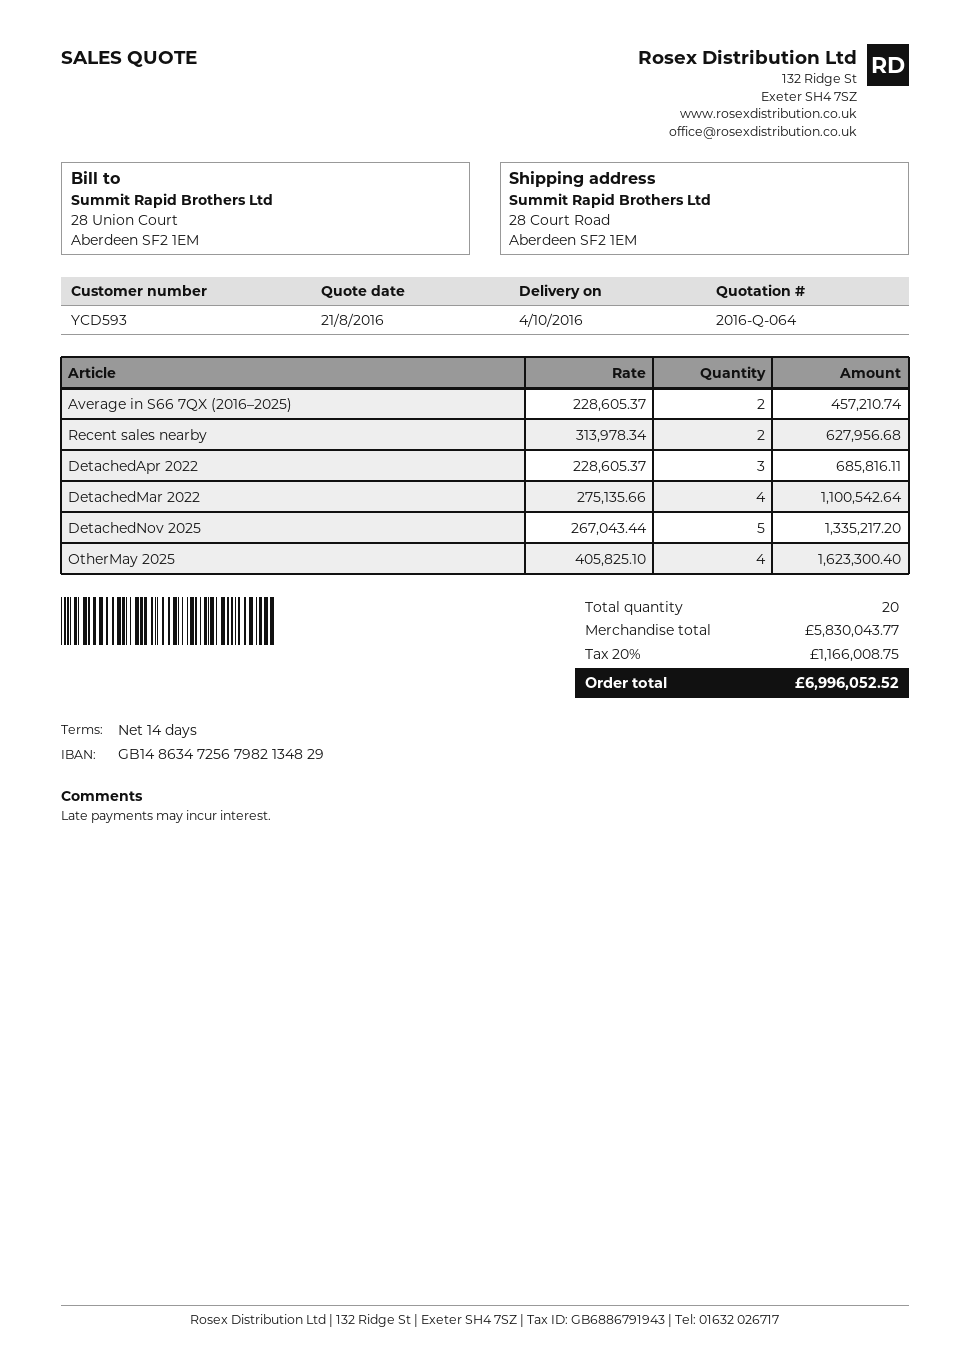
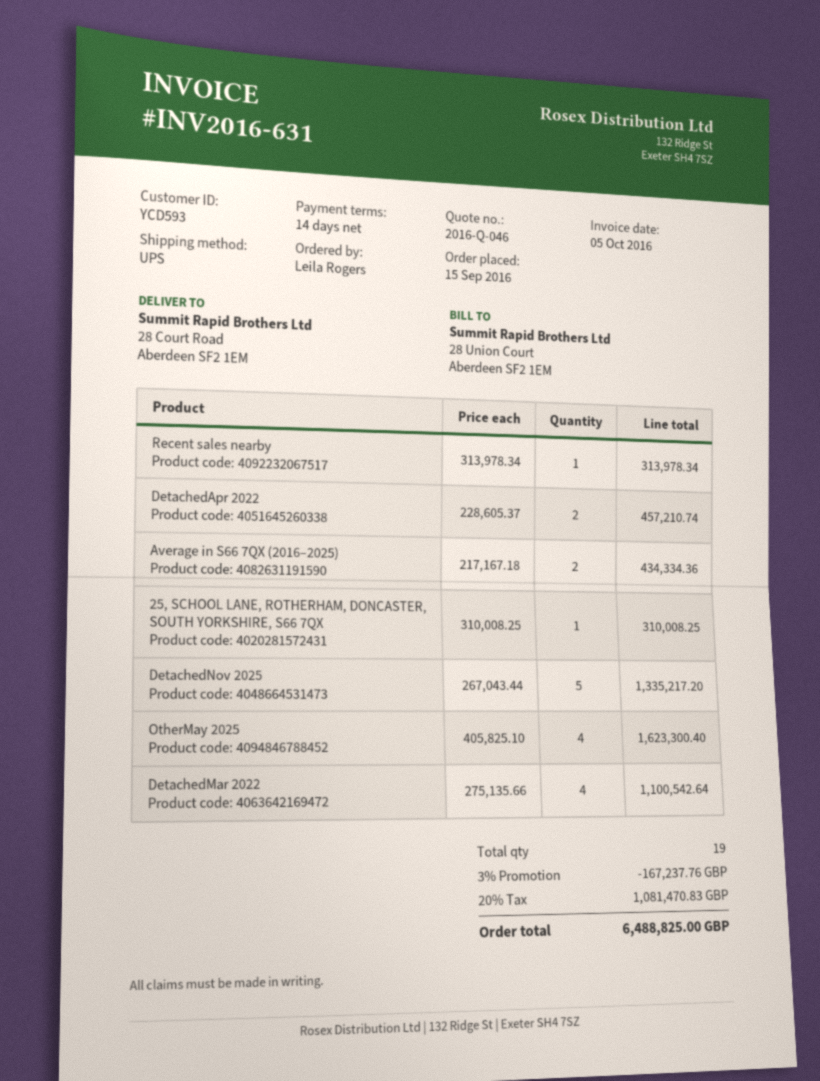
quote number: 2016-Q-064 -> 2016-Q-046
Average in S66 7QX (2016–2025): 2 x 228605.37 = 457210.74 -> 2 x 217167.18 = 434334.36
Recent sales nearby: 2 x 313978.34 = 627956.68 -> 1 x 313978.34 = 313978.34
DetachedApr 2022: 3 x 228605.37 = 685816.11 -> 2 x 228605.37 = 457210.74
25, SCHOOL LANE, ROTHERHAM, DONCASTER, SOUTH YORKSHIRE, S66 7QX: none -> 1 x 310008.25 = 310008.25
total quantity: 20 -> 19
discount: none -> 3% = 167237.76
tax: 20% = 1166008.75 -> 20% = 1081470.83
total: 6996052.52 -> 6488825.00

